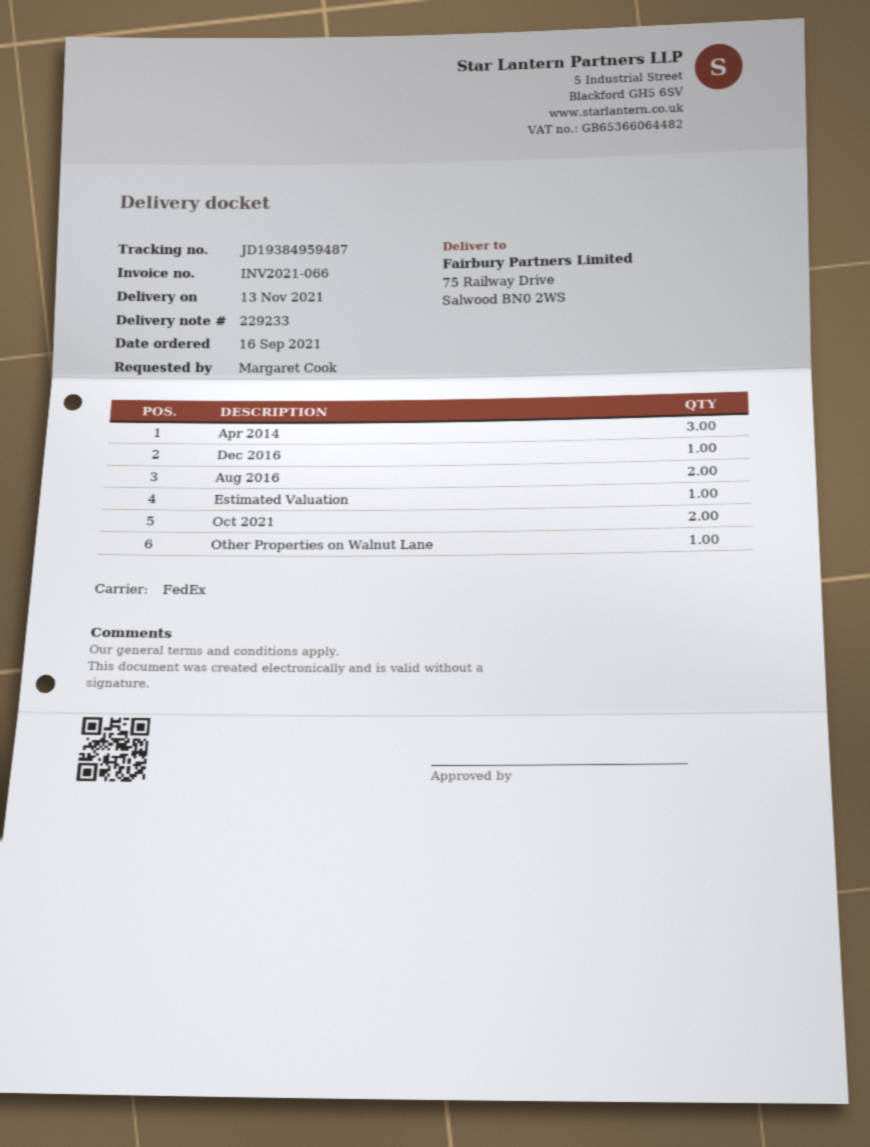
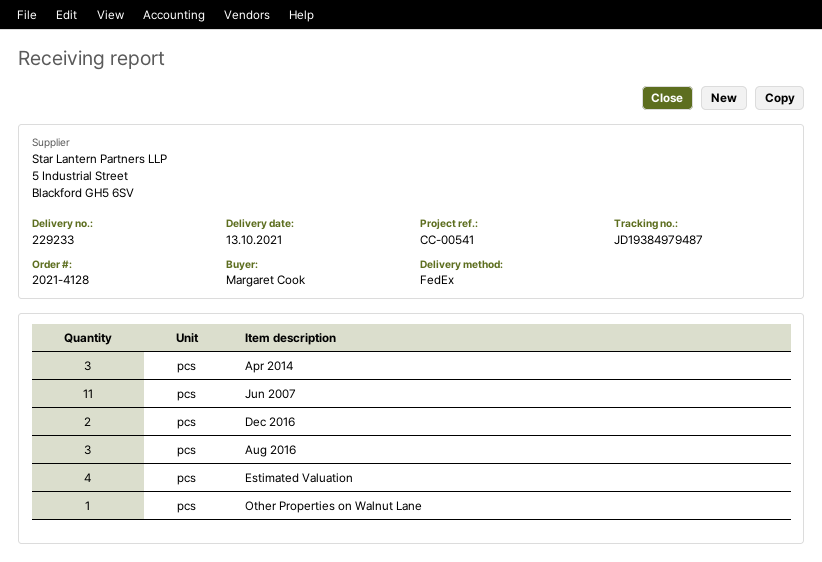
delivery date: 2021-11-13 -> 2021-10-13
tracking number: JD19384959487 -> JD19384979487
Dec 2016: 1 -> 2
Aug 2016: 2 -> 3
Estimated Valuation: 1 -> 4
Oct 2021: 2 -> none
Jun 2007: none -> 11

